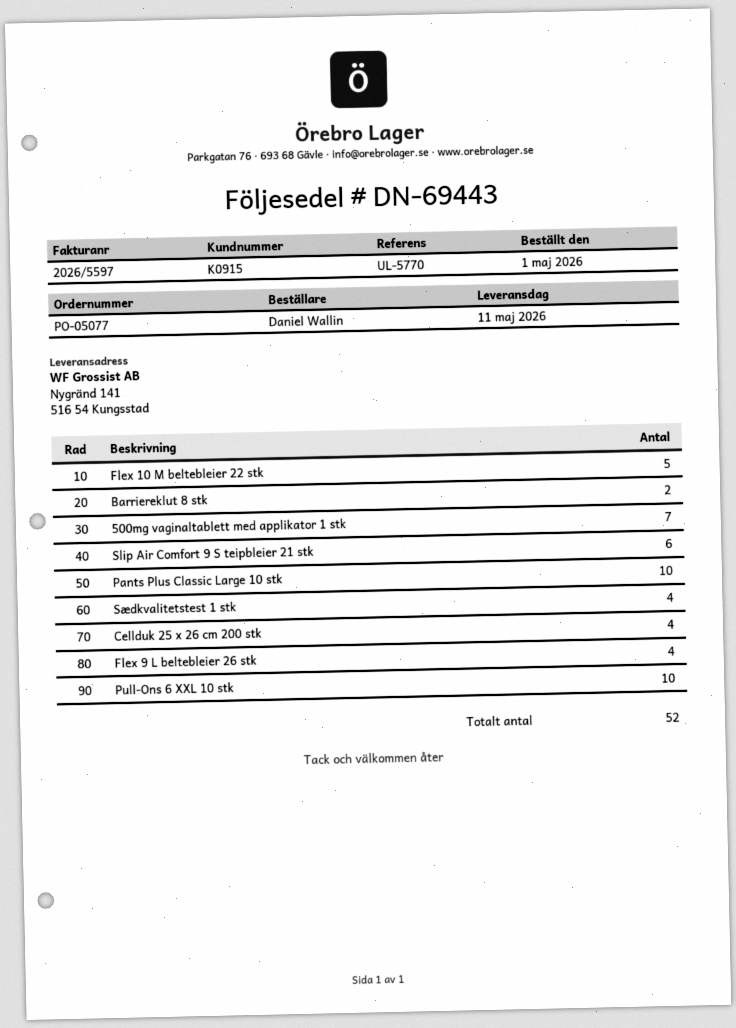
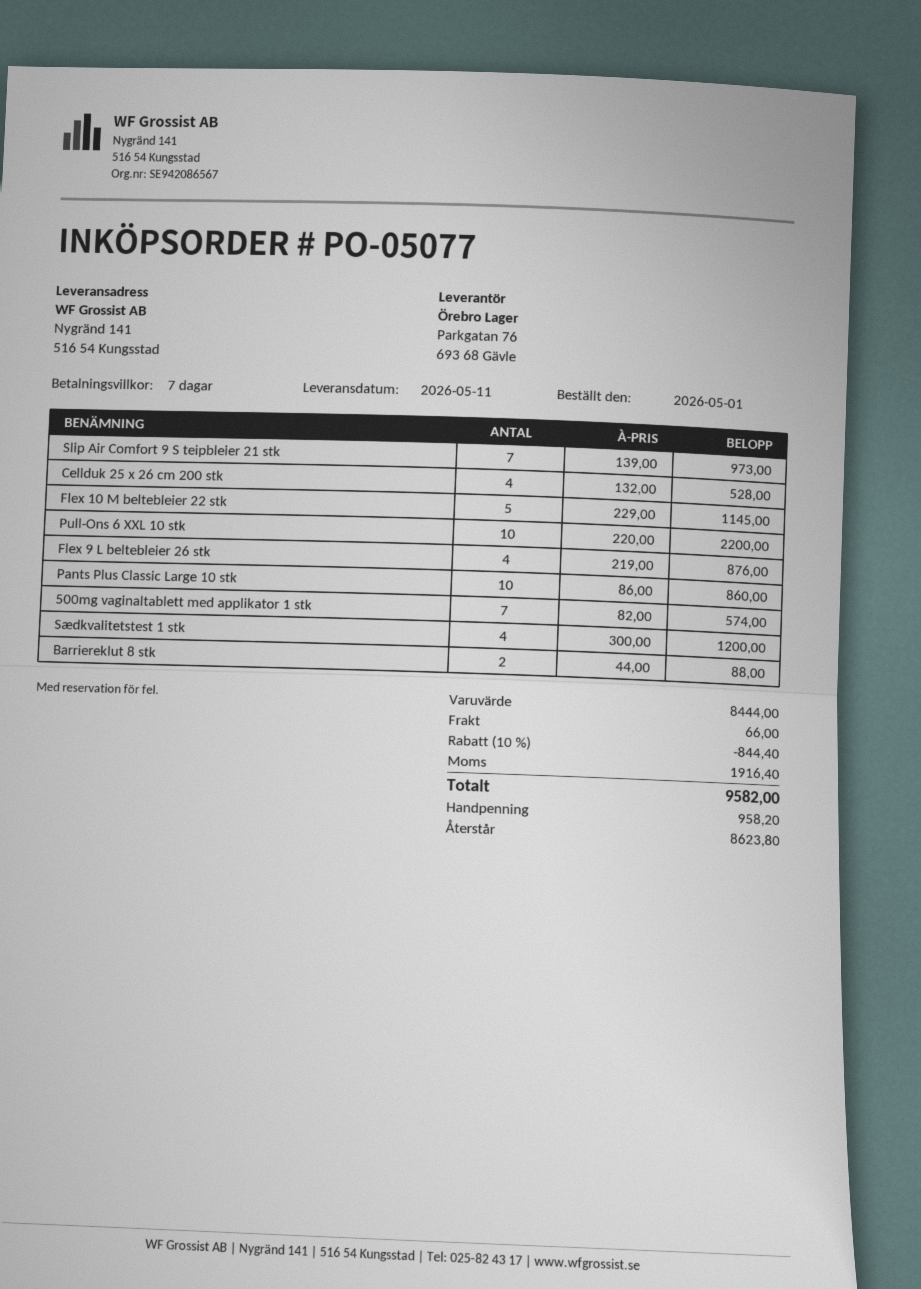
Slip Air Comfort 9 S teipbleier 21 stk: 6 -> 7

